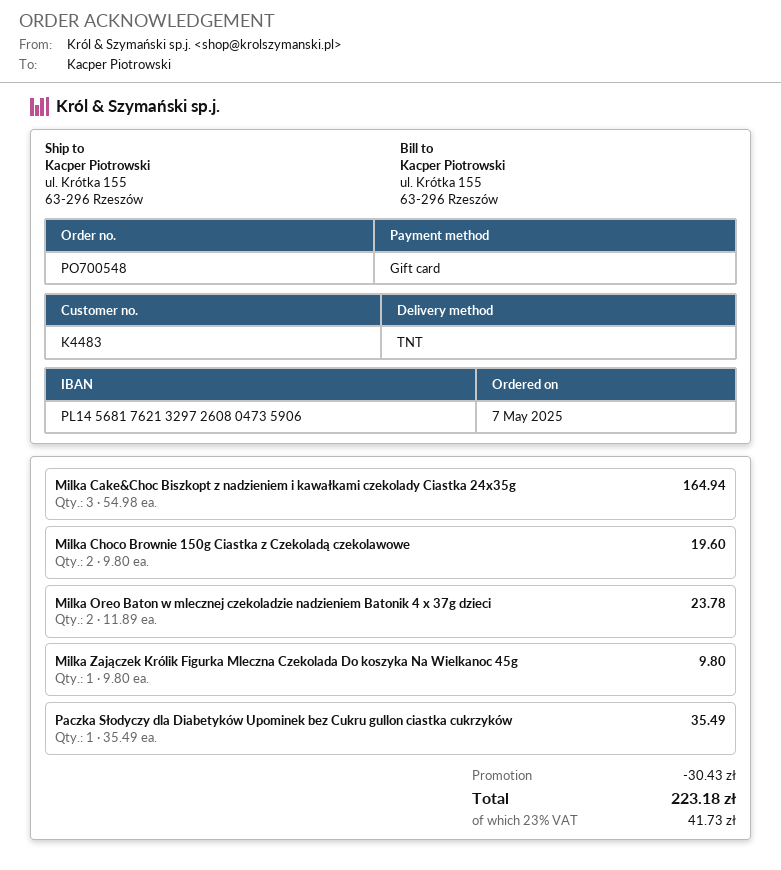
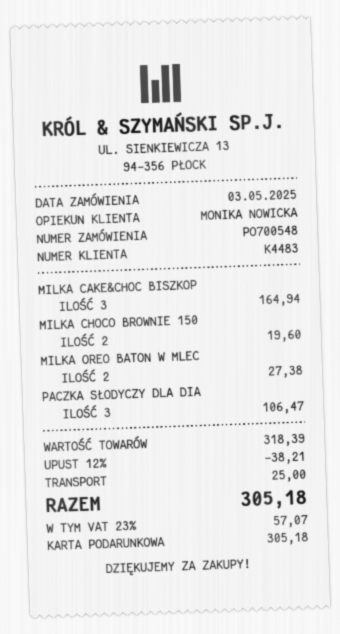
order date: 2025-05-07 -> 2025-05-03
Milka Oreo Baton w mlecznej czekoladzie nadzieniem Batonik 4 x 37g dzieci: 2 for 23.78 -> 2 for 27.38
Milka Zajączek Królik Figurka Mleczna Czekolada Do koszyka Na Wielkanoc 45g: 1 for 9.80 -> none
Paczka Słodyczy dla Diabetyków Upominek bez Cukru gullon ciastka cukrzyków: 1 for 35.49 -> 3 for 106.47
discount: 30.43 -> 38.21
shipping: none -> 25.00
tax: 23% = 41.73 -> 23% = 57.07
total: 223.18 -> 305.18

